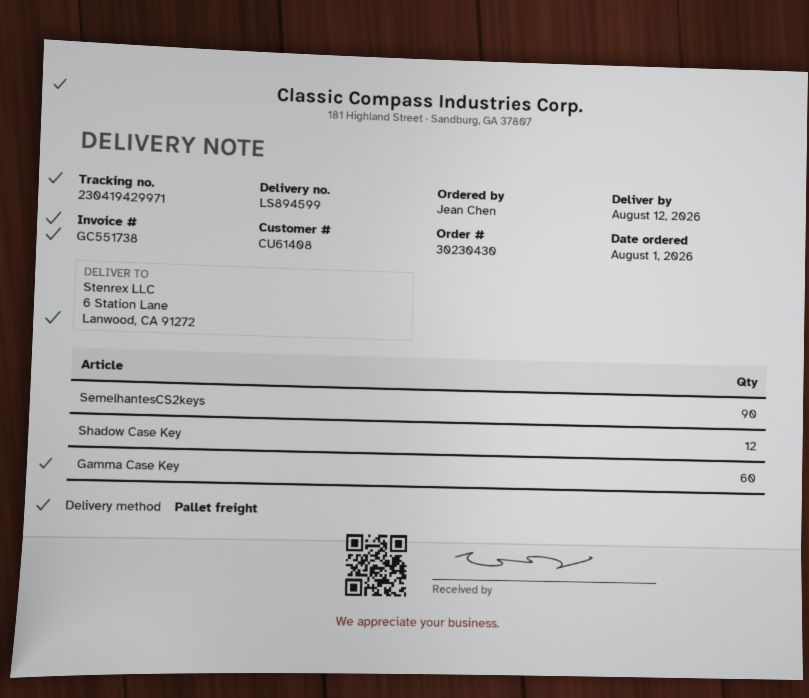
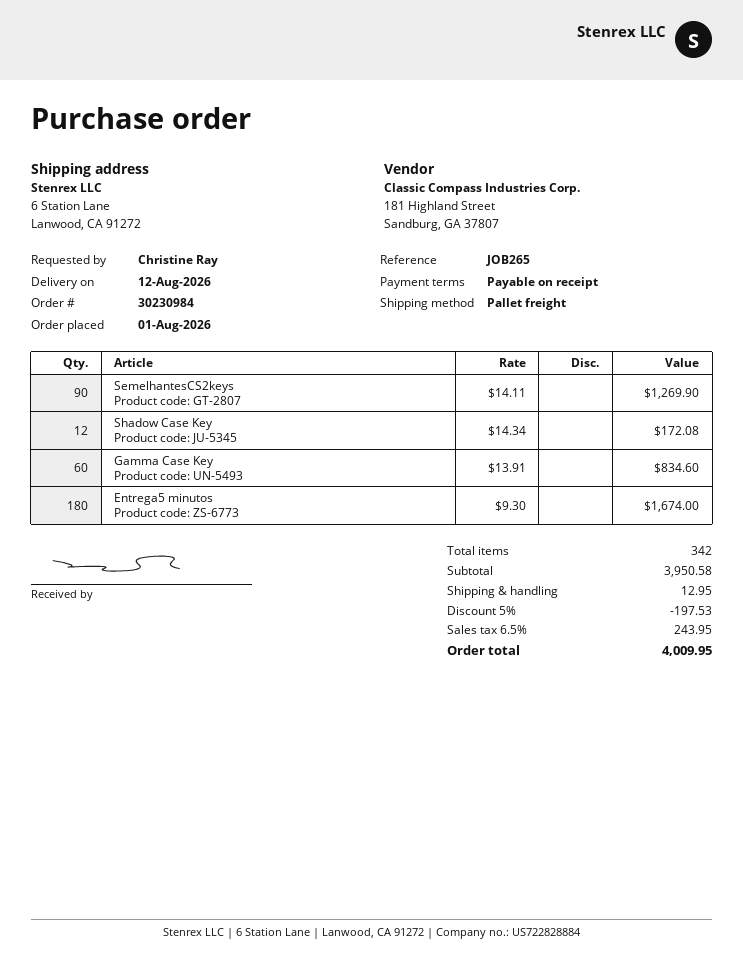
order number: 30230430 -> 30230984
ordered by: Jean Chen -> Christine Ray
Entrega5 minutos: none -> 180

